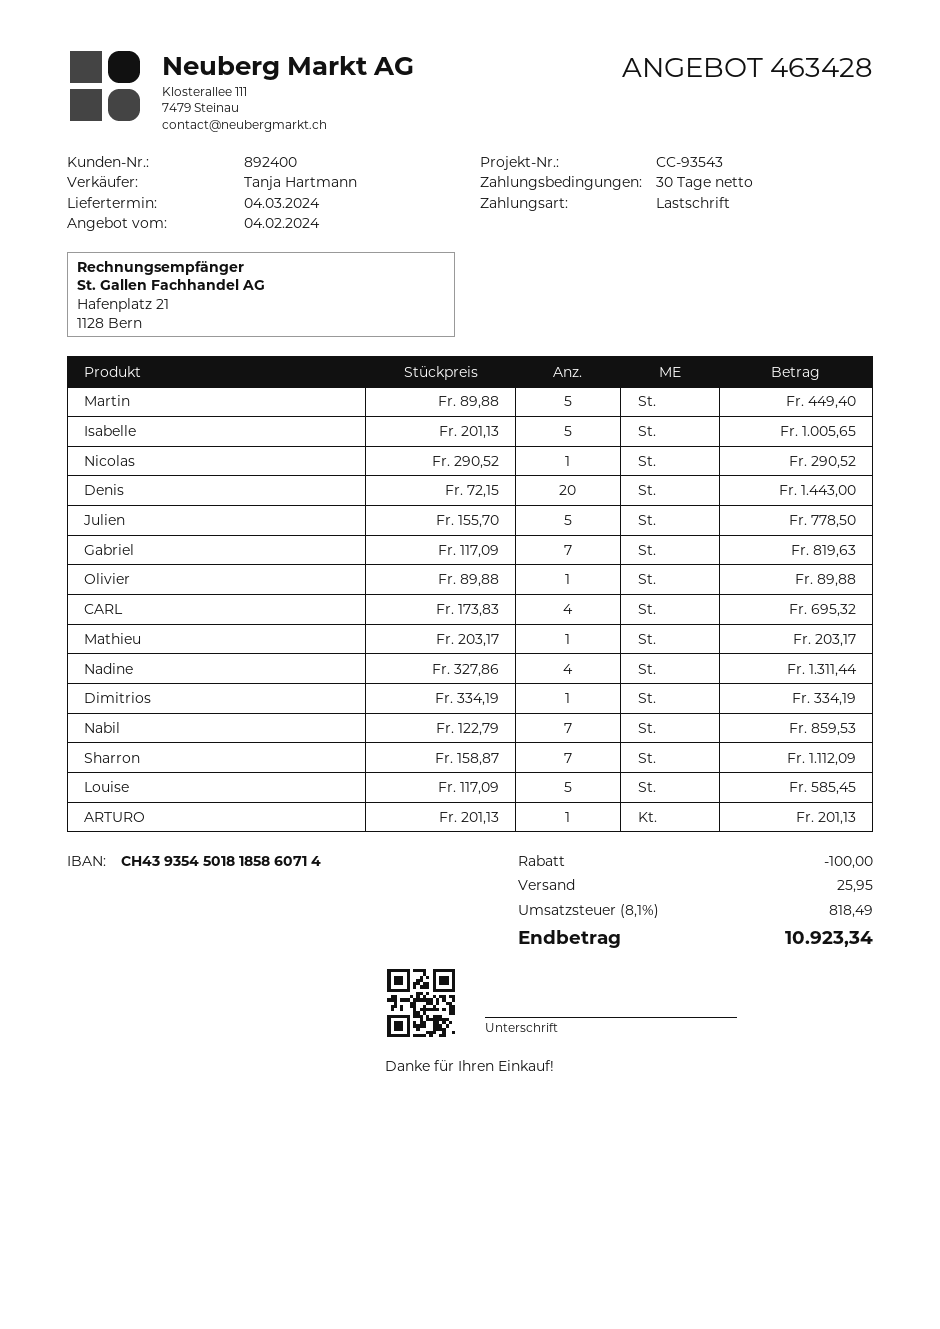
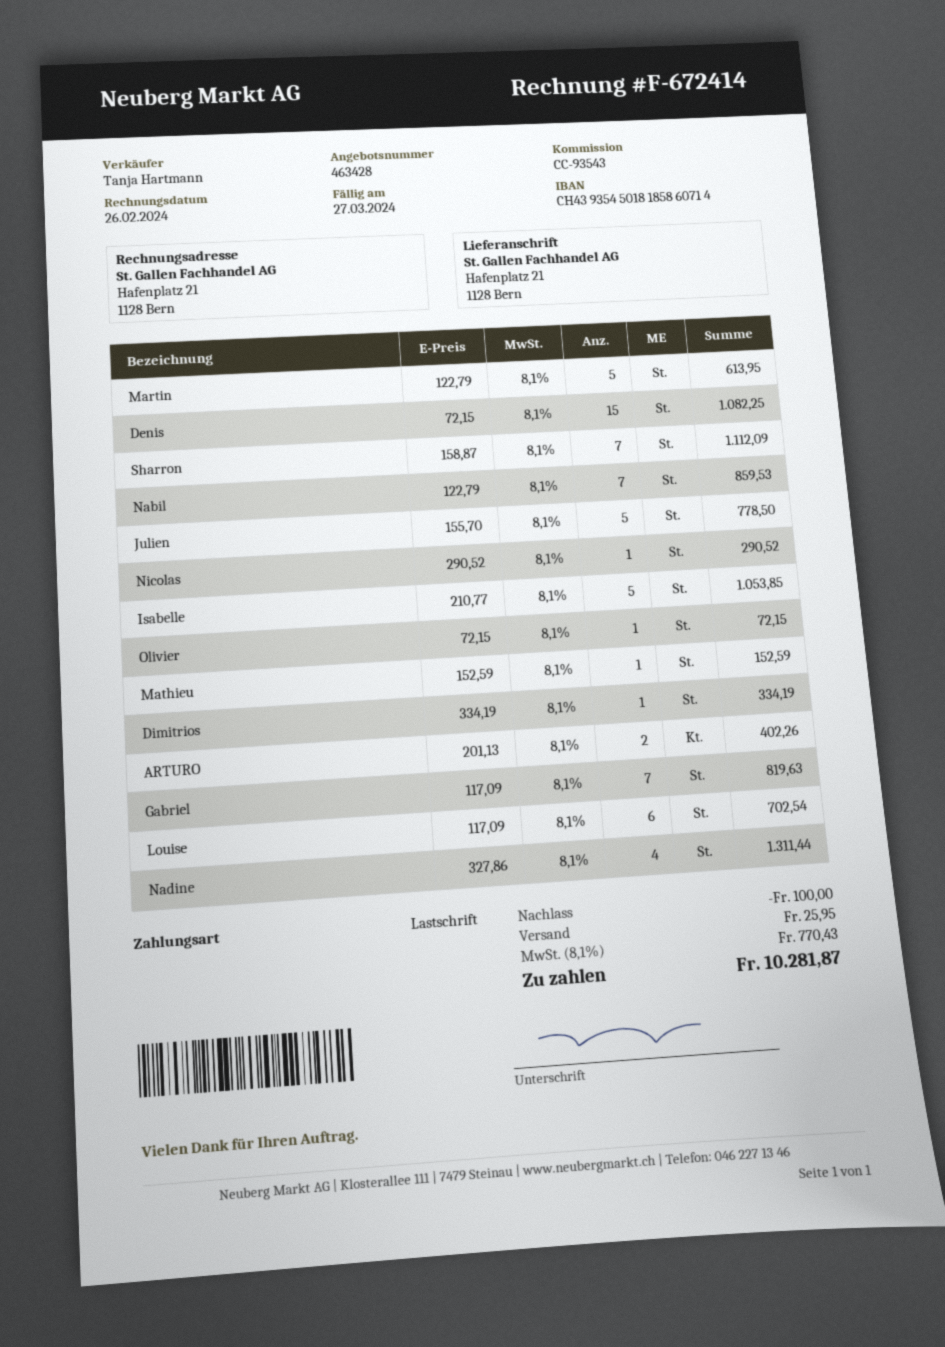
Martin: 5 x 89.88 = 449.40 -> 5 x 122.79 = 613.95
Isabelle: 5 x 201.13 = 1005.65 -> 5 x 210.77 = 1053.85
Denis: 20 x 72.15 = 1443.00 -> 15 x 72.15 = 1082.25
Olivier: 1 x 89.88 = 89.88 -> 1 x 72.15 = 72.15
CARL: 4 x 173.83 = 695.32 -> none
Mathieu: 1 x 203.17 = 203.17 -> 1 x 152.59 = 152.59
Louise: 5 x 117.09 = 585.45 -> 6 x 117.09 = 702.54
ARTURO: 1 x 201.13 = 201.13 -> 2 x 201.13 = 402.26
tax: 8.1% = 818.49 -> 8.1% = 770.43
total: 10923.34 -> 10281.87

